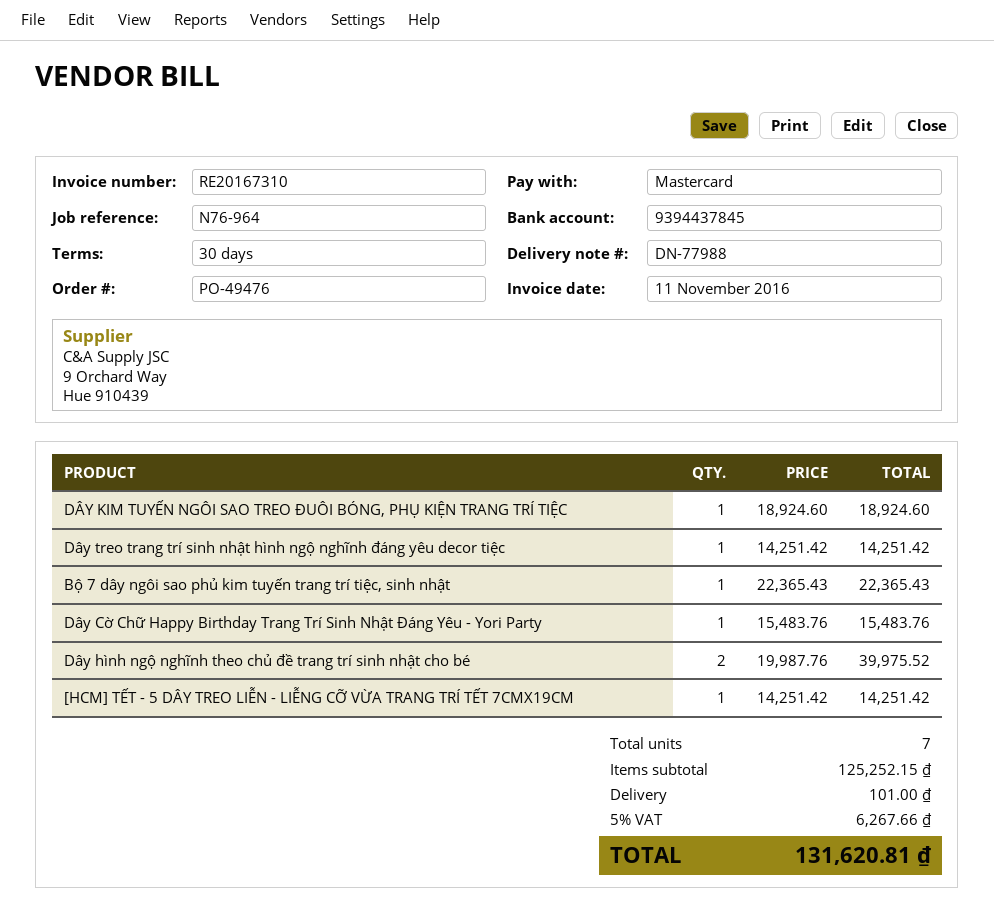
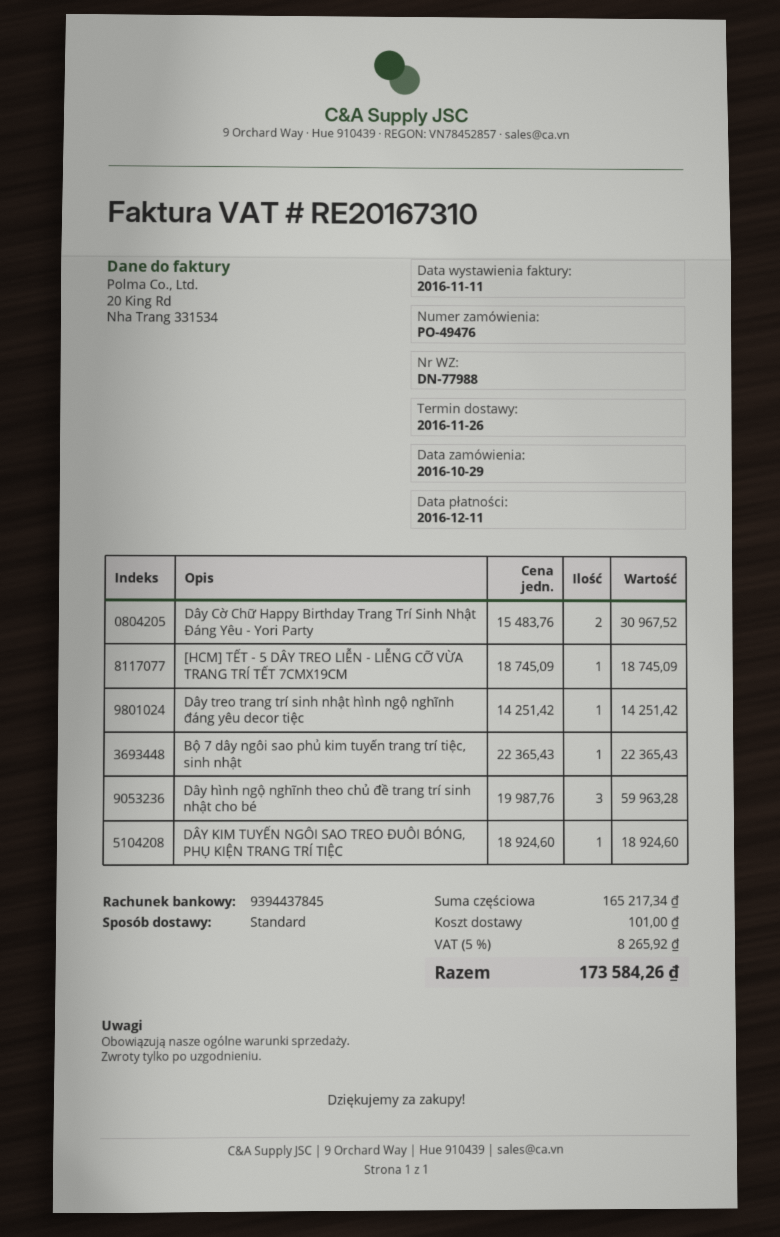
Dây Cờ Chữ Happy Birthday Trang Trí Sinh Nhật Đáng Yêu - Yori Party: 1 x 15483.76 = 15483.76 -> 2 x 15483.76 = 30967.52
Dây hình ngộ nghĩnh theo chủ đề trang trí sinh nhật cho bé: 2 x 19987.76 = 39975.52 -> 3 x 19987.76 = 59963.28
[HCM] TẾT - 5 DÂY TREO LIỄN - LIỄNG CỠ VỪA TRANG TRÍ TẾT 7CMX19CM: 1 x 14251.42 = 14251.42 -> 1 x 18745.09 = 18745.09
subtotal: 125252.15 -> 165217.34
tax: 5% = 6267.66 -> 5% = 8265.92
total: 131620.81 -> 173584.26

